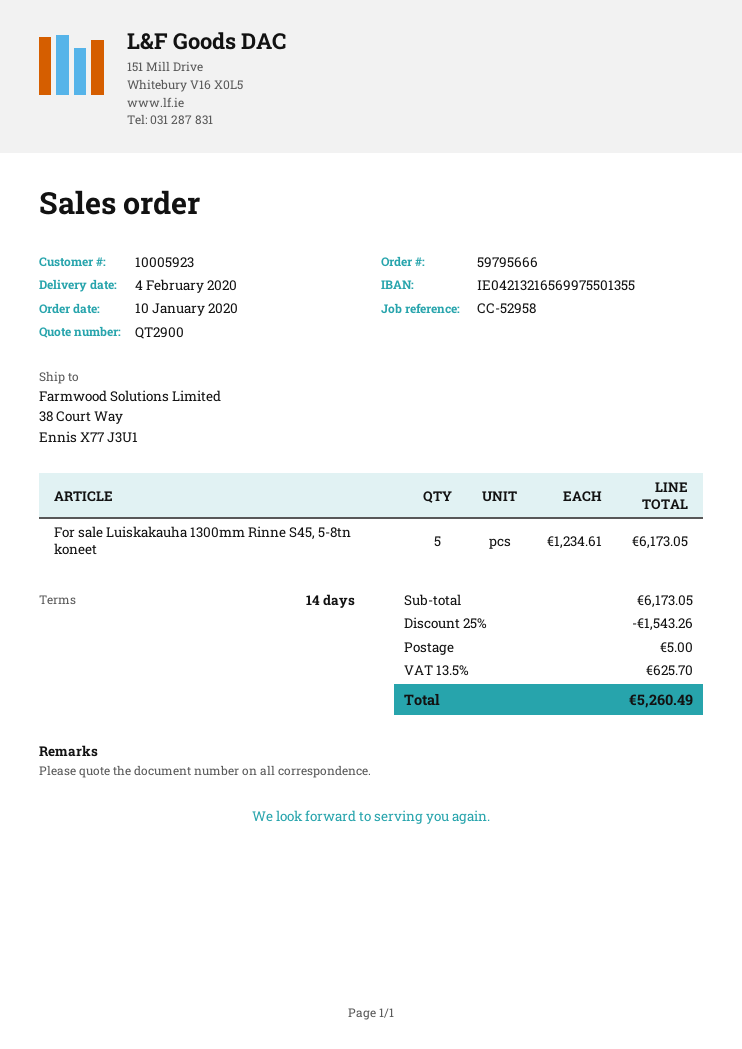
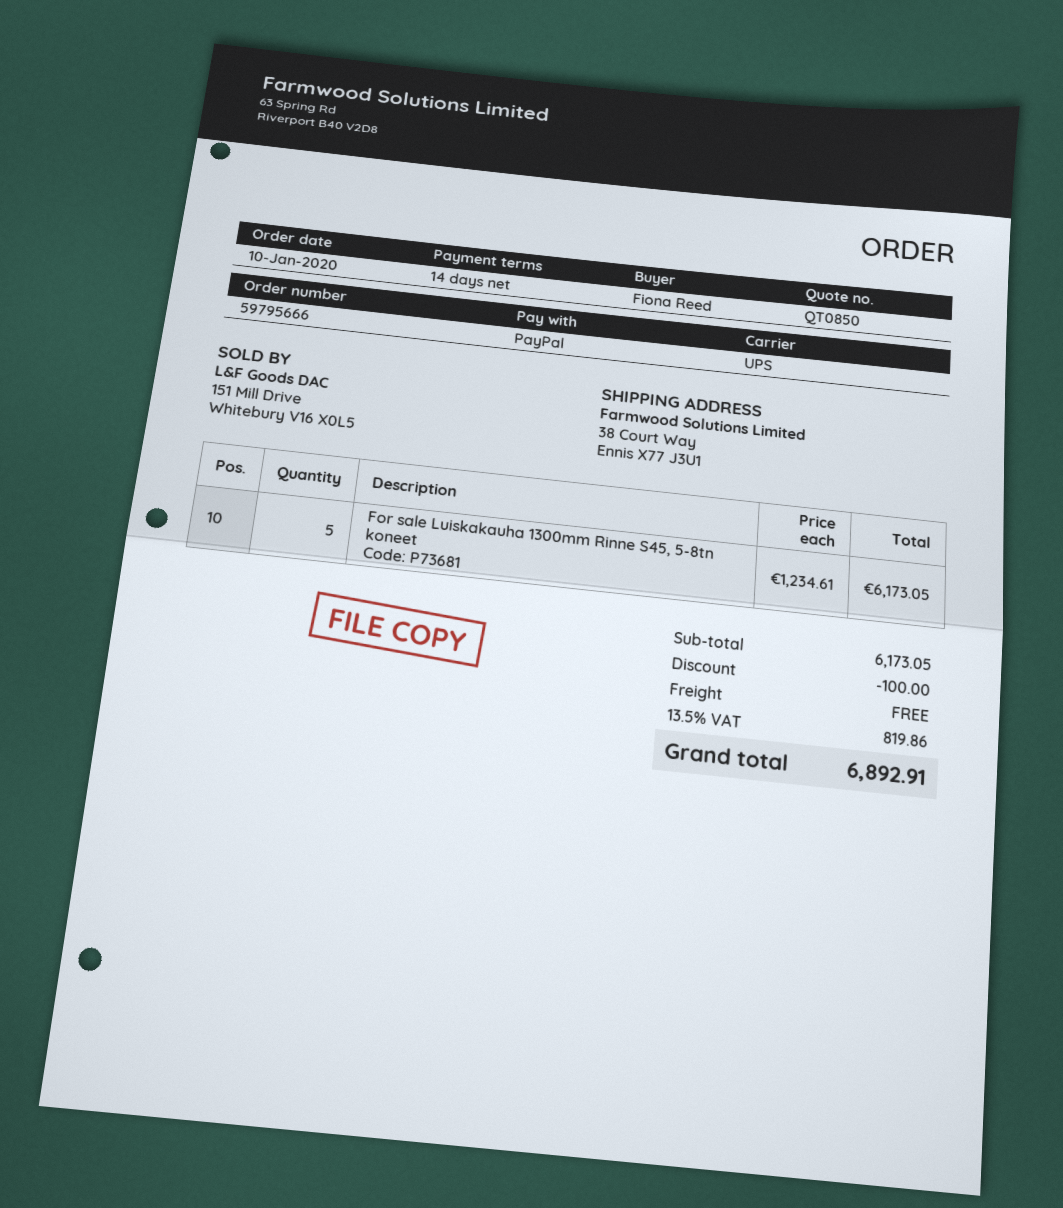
quote number: QT2900 -> QT0850
discount: 1543.26 -> 100.00
shipping: 5.00 -> 0.00
tax: 13.5% = 625.70 -> 13.5% = 819.86
total: 5260.49 -> 6892.91

